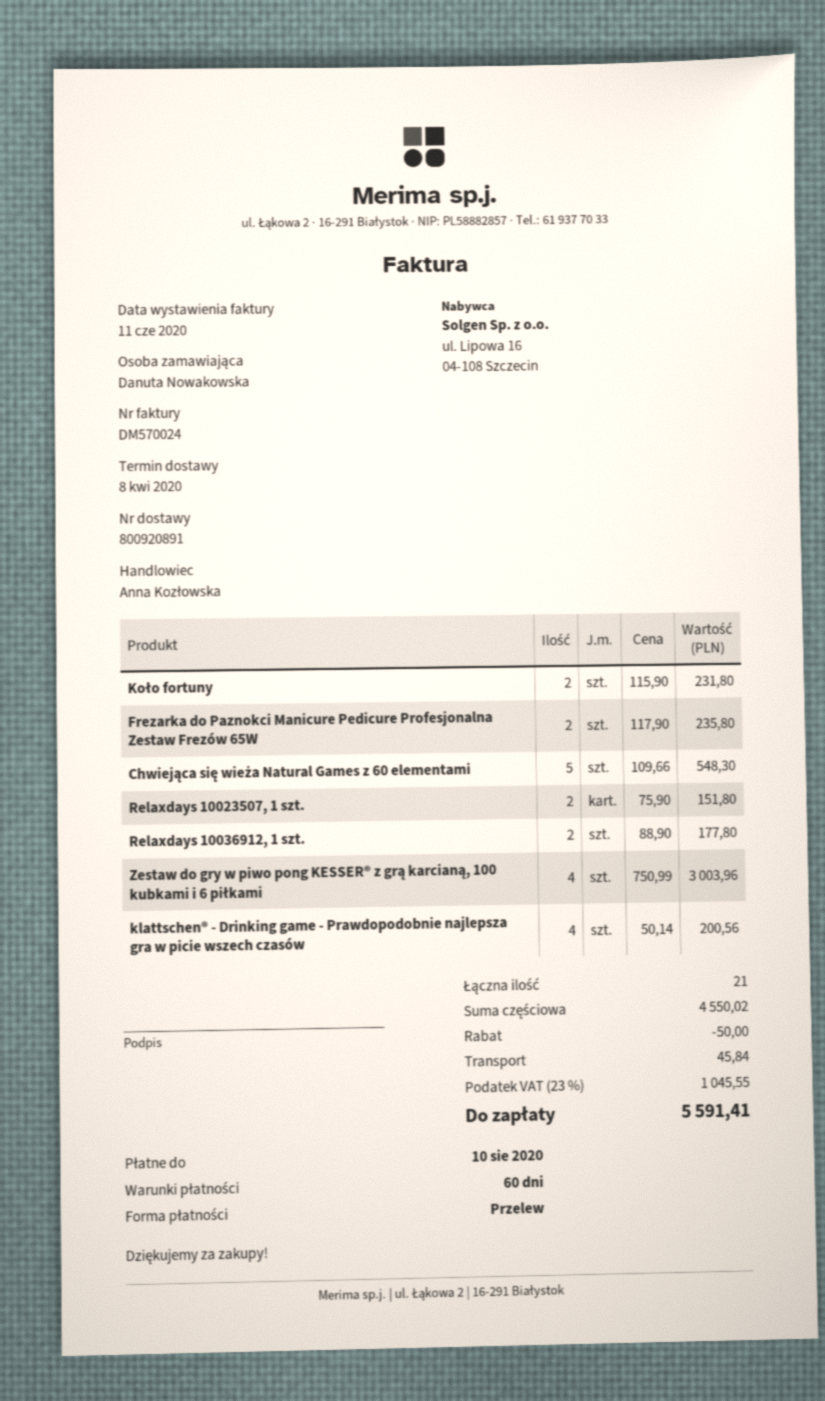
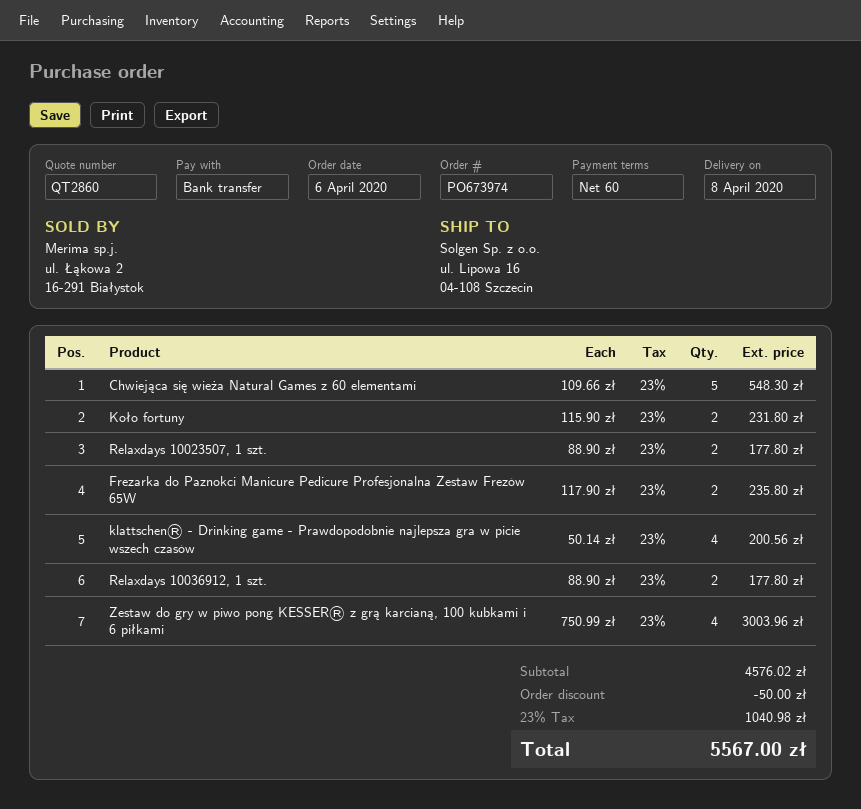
Relaxdays 10023507, 1 szt.: 2 x 75.90 = 151.80 -> 2 x 88.90 = 177.80
subtotal: 4550.02 -> 4576.02
shipping: 45.84 -> none
tax: 23% = 1045.55 -> 23% = 1040.98
total: 5591.41 -> 5567.00

